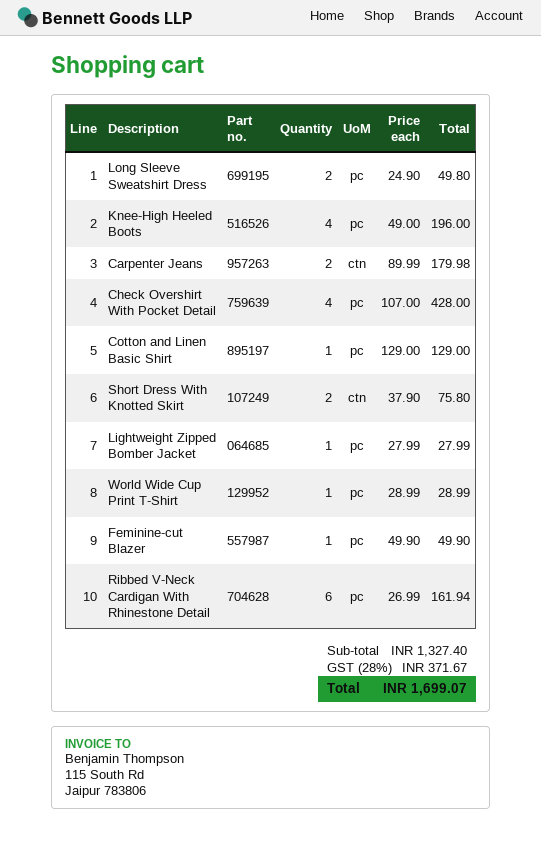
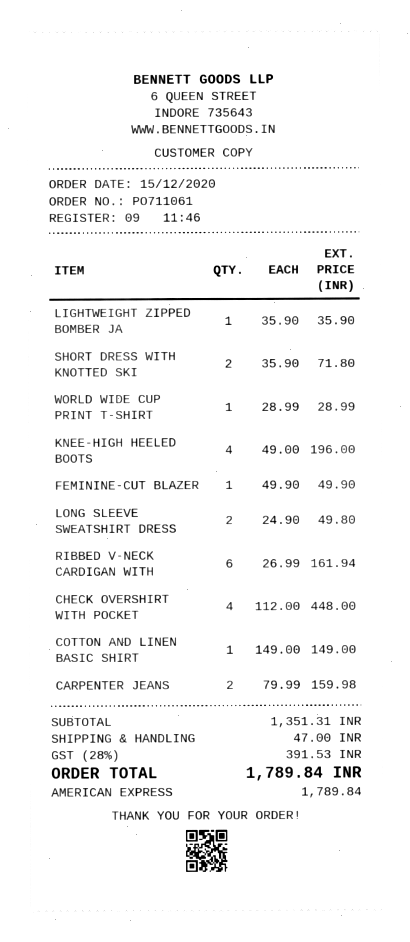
Carpenter Jeans: 2 x 89.99 = 179.98 -> 2 x 79.99 = 159.98
Check Overshirt With Pocket Detail: 4 x 107.00 = 428.00 -> 4 x 112.00 = 448.00
Cotton and Linen Basic Shirt: 1 x 129.00 = 129.00 -> 1 x 149.00 = 149.00
Short Dress With Knotted Skirt: 2 x 37.90 = 75.80 -> 2 x 35.90 = 71.80
Lightweight Zipped Bomber Jacket: 1 x 27.99 = 27.99 -> 1 x 35.90 = 35.90
subtotal: 1327.40 -> 1351.31
shipping: none -> 47.00
tax: 28% = 371.67 -> 28% = 391.53
total: 1699.07 -> 1789.84

